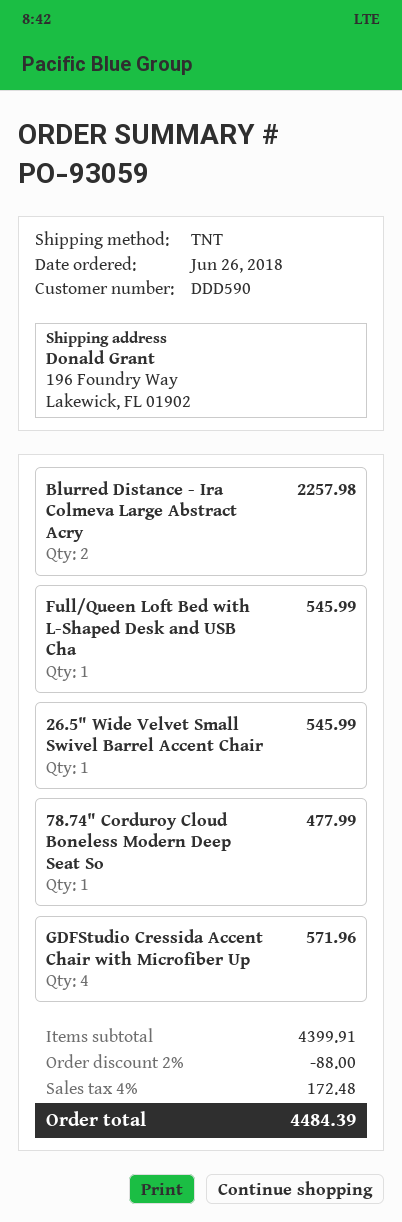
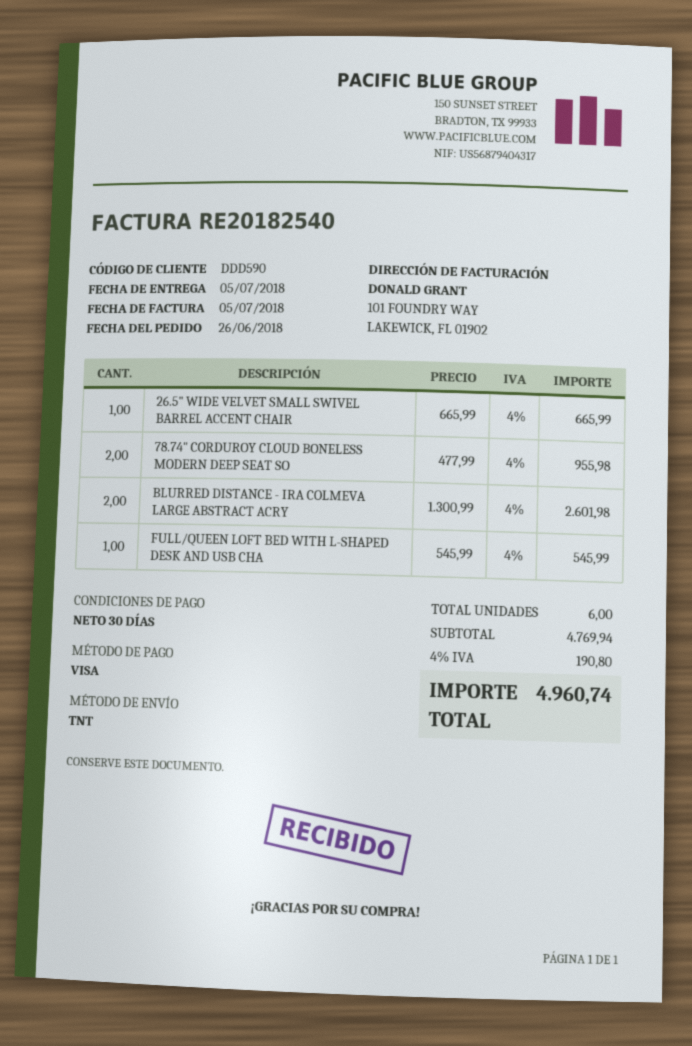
Blurred Distance - Ira Colmeva Large Abstract Acry: 2 for 2257.98 -> 2 for 2601.98
26.5" Wide Velvet Small Swivel Barrel Accent Chair: 1 for 545.99 -> 1 for 665.99
78.74" Corduroy Cloud Boneless Modern Deep Seat So: 1 for 477.99 -> 2 for 955.98
GDFStudio Cressida Accent Chair with Microfiber Up: 4 for 571.96 -> none
subtotal: 4399.91 -> 4769.94
discount: 2% = 88.00 -> none
tax: 4% = 172.48 -> 4% = 190.80
total: 4484.39 -> 4960.74

